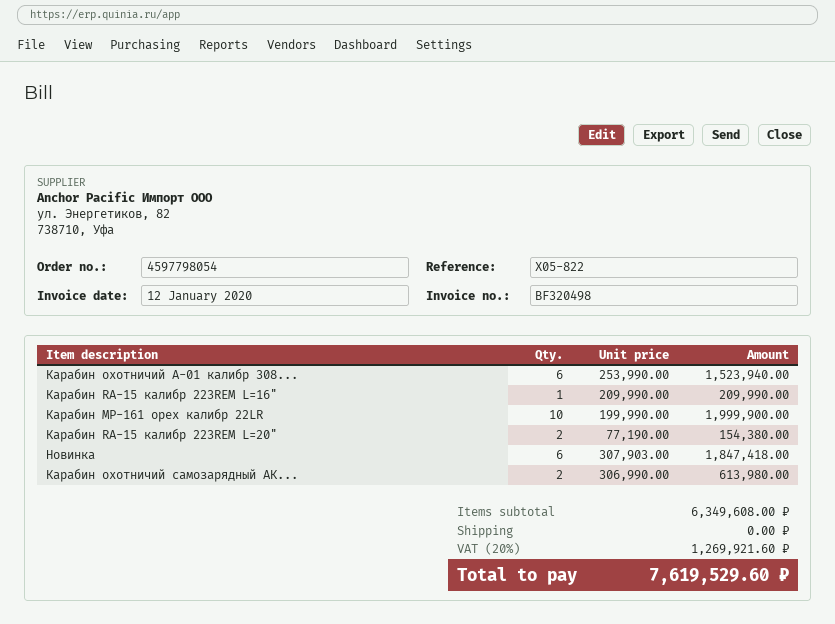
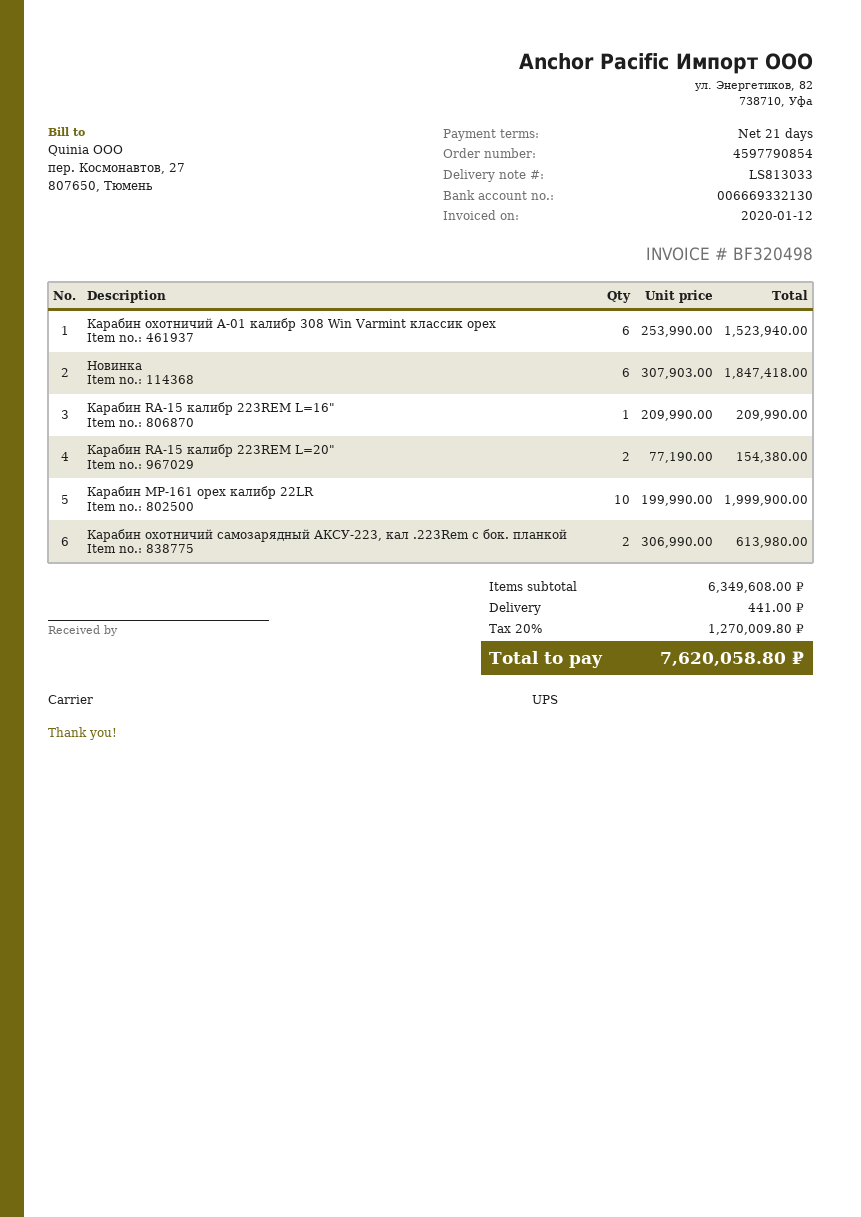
order number: 4597798054 -> 4597790854
shipping: 0.00 -> 441.00
tax: 20% = 1269921.60 -> 20% = 1270009.80
total: 7619529.60 -> 7620058.80

